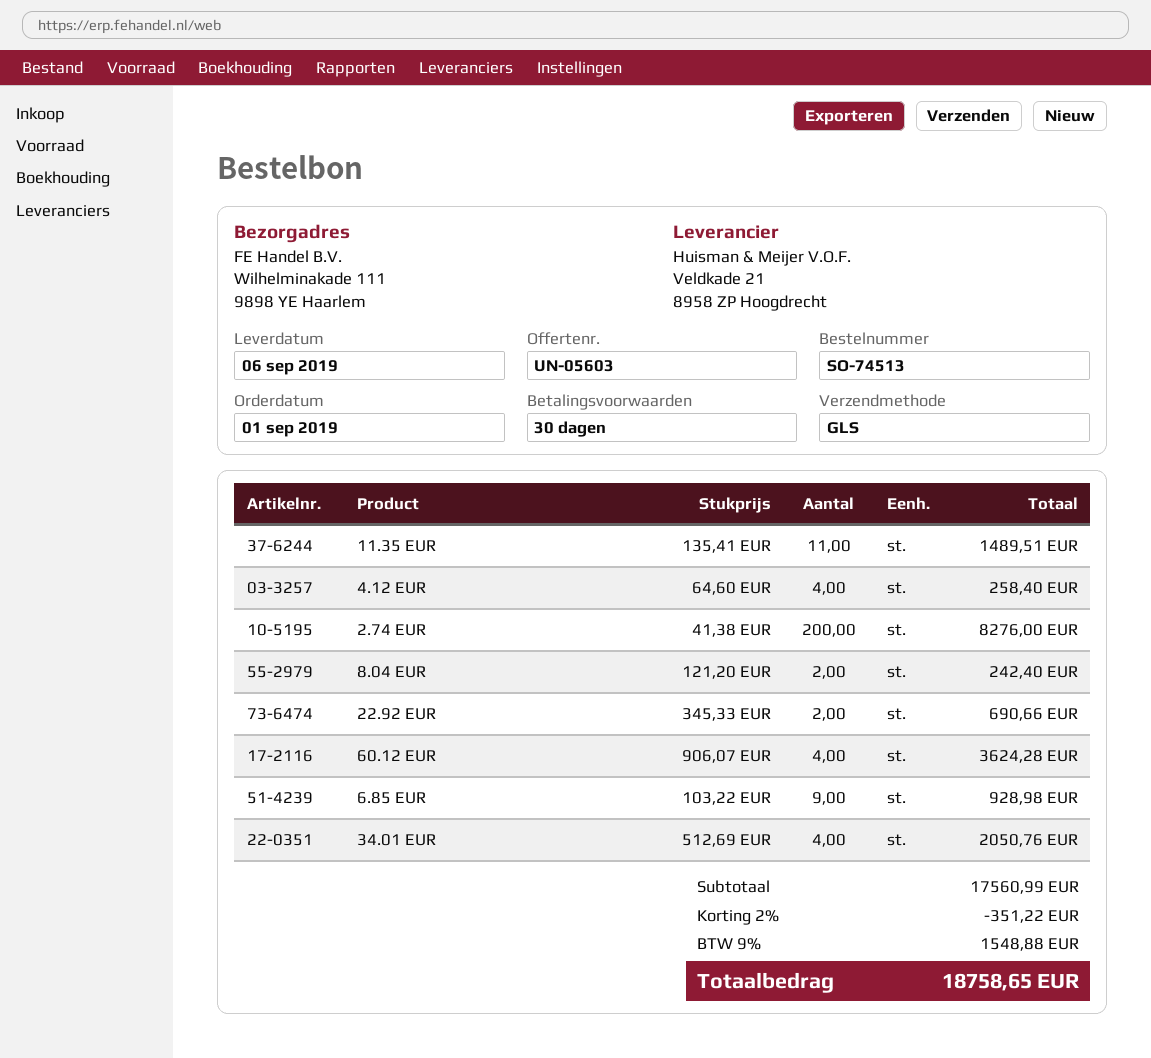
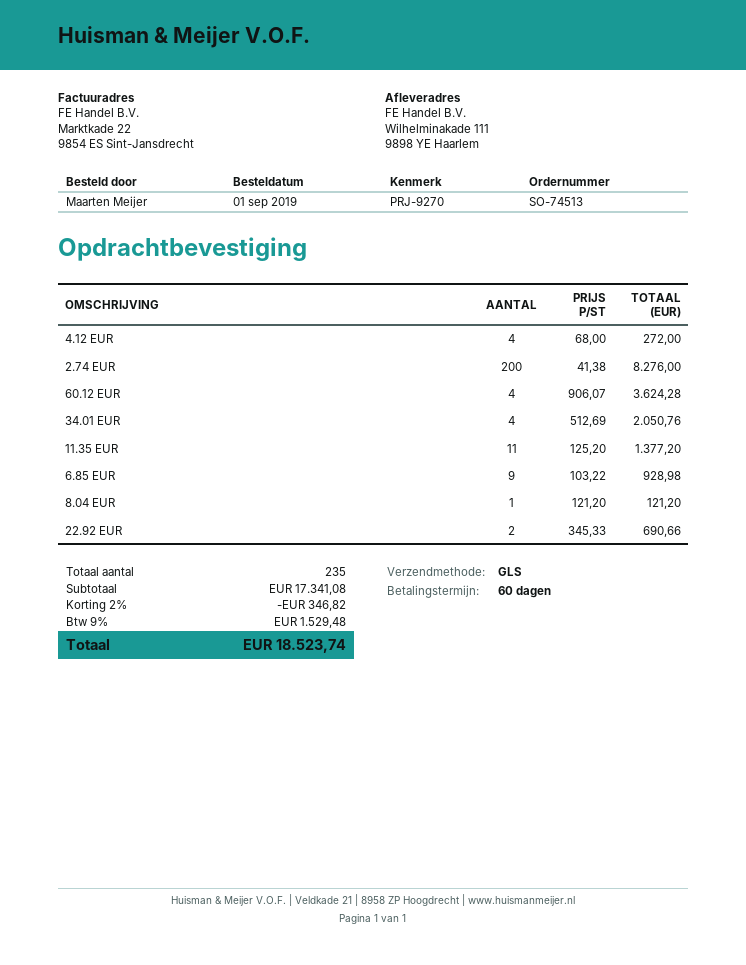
payment terms: 30 days -> 60 days
11.35 EUR: 11 x 135.41 = 1489.51 -> 11 x 125.20 = 1377.20
4.12 EUR: 4 x 64.60 = 258.40 -> 4 x 68.00 = 272.00
8.04 EUR: 2 x 121.20 = 242.40 -> 1 x 121.20 = 121.20
subtotal: 17560.99 -> 17341.08
discount: 2% = 351.22 -> 2% = 346.82
tax: 9% = 1548.88 -> 9% = 1529.48
total: 18758.65 -> 18523.74

